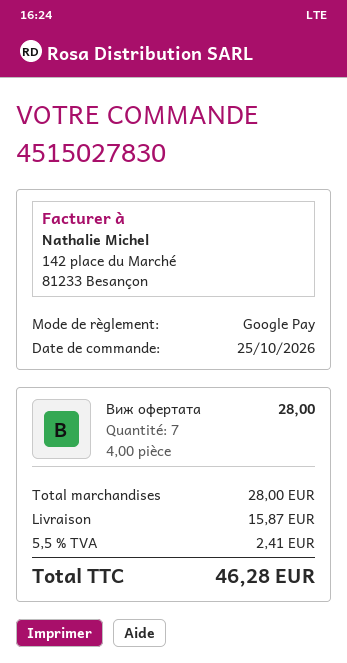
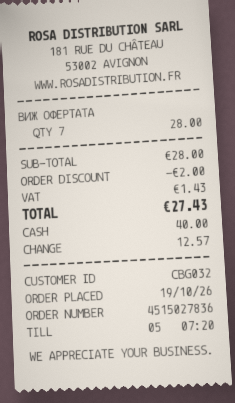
order number: 4515027830 -> 4515027836
order date: 2026-10-25 -> 2026-10-19
payment method: Google Pay -> cash
discount: none -> 2.00
shipping: 15.87 -> none
tax: 2.41 -> 1.43
total: 46.28 -> 27.43

